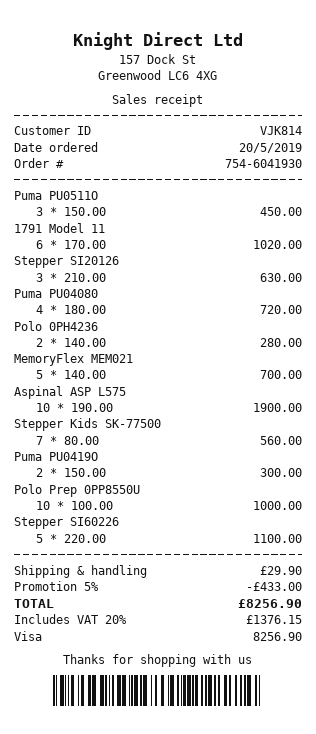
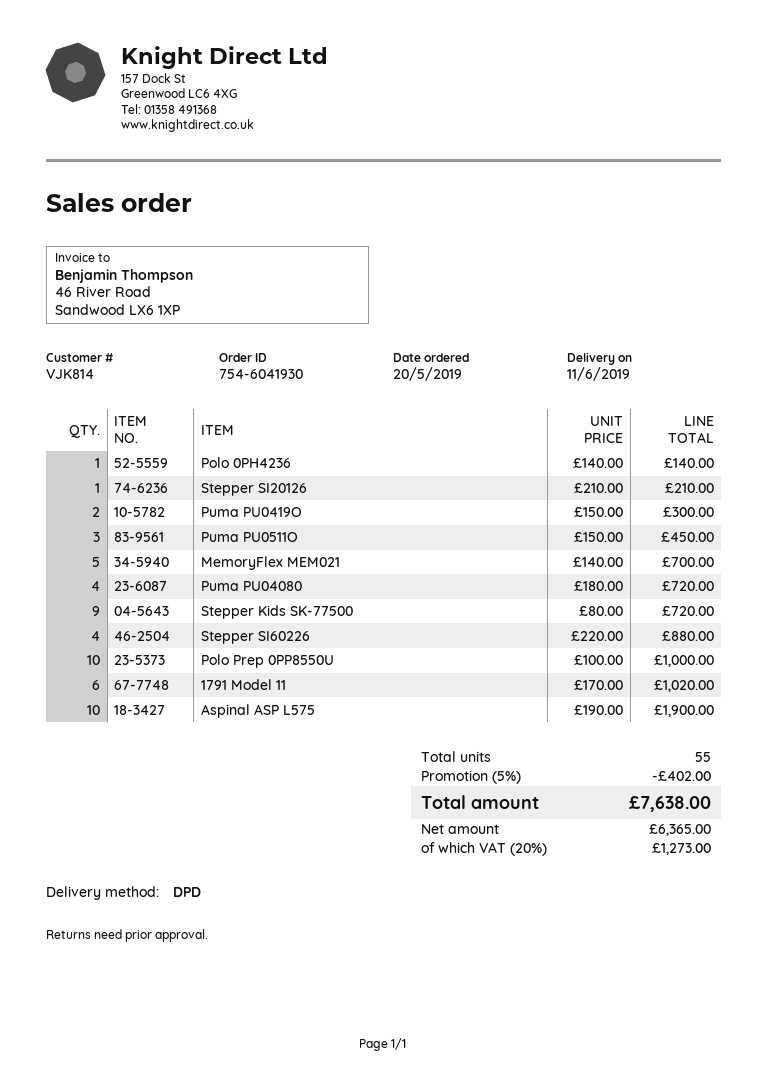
Stepper SI20126: 3 x 210.00 = 630.00 -> 1 x 210.00 = 210.00
Polo 0PH4236: 2 x 140.00 = 280.00 -> 1 x 140.00 = 140.00
Stepper Kids SK-77500: 7 x 80.00 = 560.00 -> 9 x 80.00 = 720.00
Stepper SI60226: 5 x 220.00 = 1100.00 -> 4 x 220.00 = 880.00
discount: 5% = 433.00 -> 5% = 402.00
shipping: 29.90 -> none
tax: 20% = 1376.15 -> 20% = 1273.00
total: 8256.90 -> 7638.00

